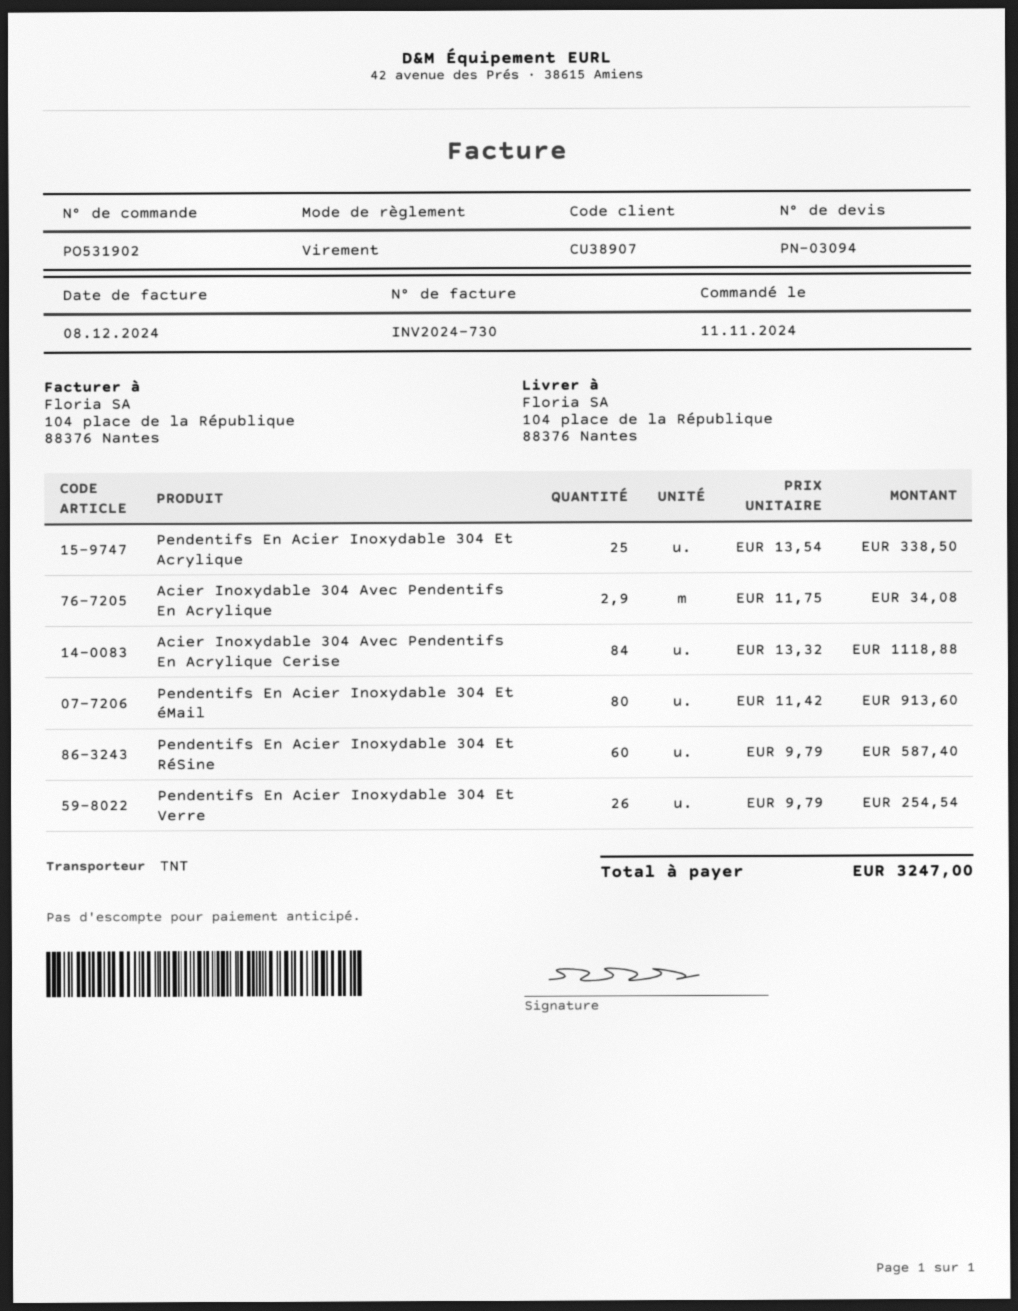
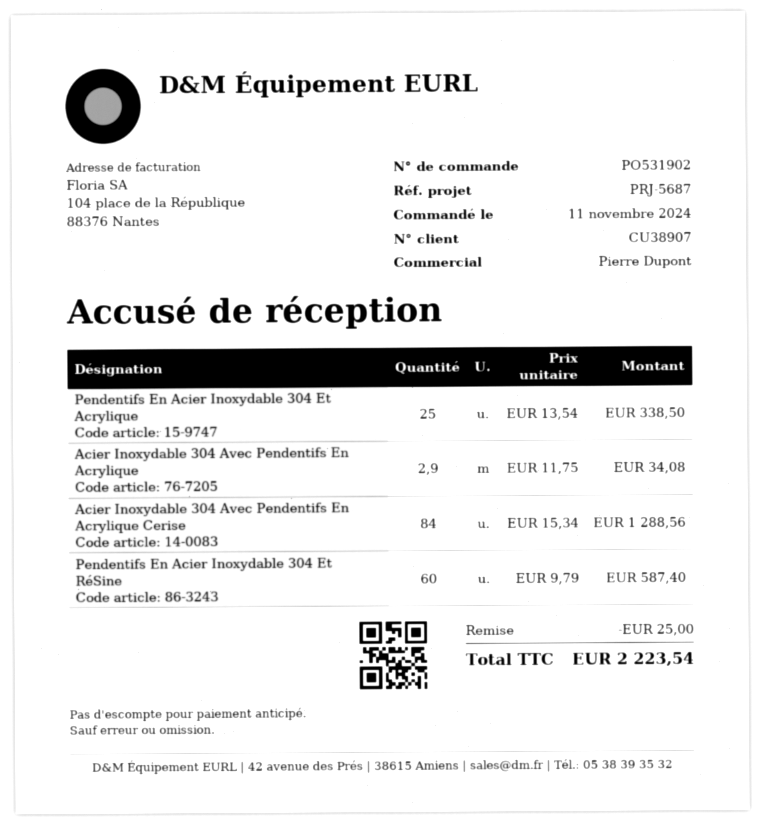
Acier Inoxydable 304 Avec Pendentifs En Acrylique Cerise: 84 x 13.32 = 1118.88 -> 84 x 15.34 = 1288.56
Pendentifs En Acier Inoxydable 304 Et éMail: 80 x 11.42 = 913.60 -> none
Pendentifs En Acier Inoxydable 304 Et Verre: 26 x 9.79 = 254.54 -> none
discount: none -> 25.00
total: 3247.00 -> 2223.54

